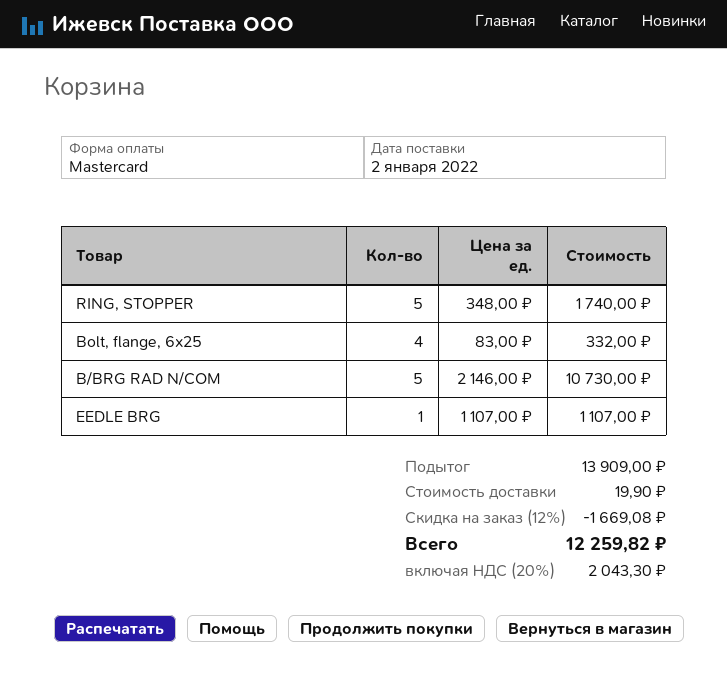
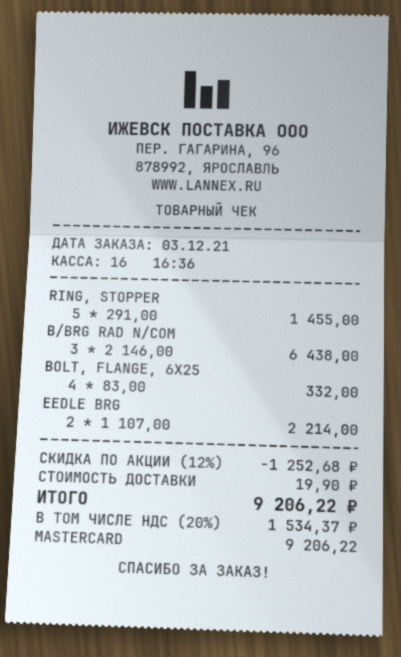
RING, STOPPER: 5 x 348.00 = 1740.00 -> 5 x 291.00 = 1455.00
B/BRG RAD N/COM: 5 x 2146.00 = 10730.00 -> 3 x 2146.00 = 6438.00
EEDLE BRG: 1 x 1107.00 = 1107.00 -> 2 x 1107.00 = 2214.00
discount: 12% = 1669.08 -> 12% = 1252.68
tax: 20% = 2043.30 -> 20% = 1534.37
total: 12259.82 -> 9206.22

